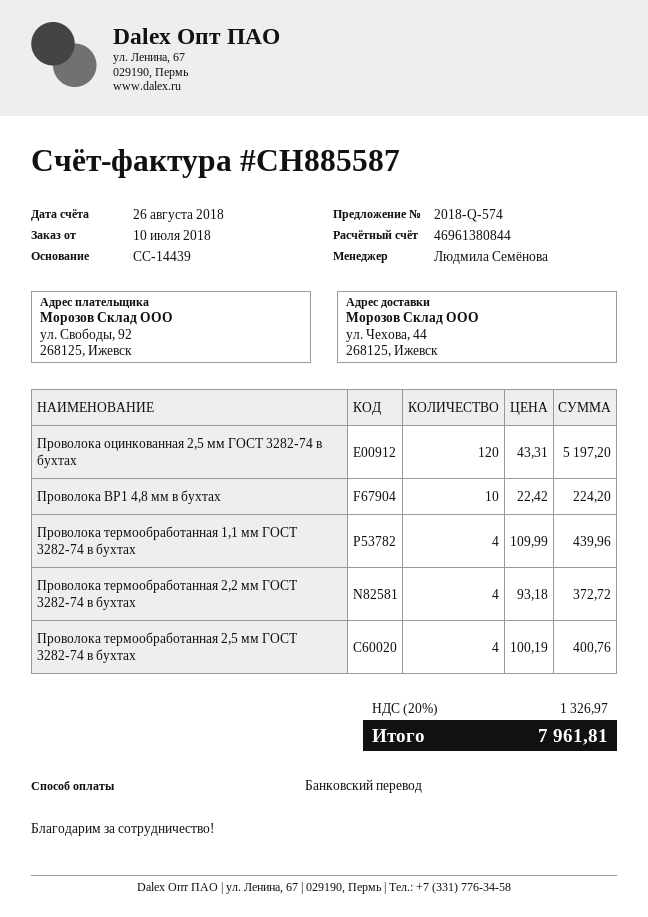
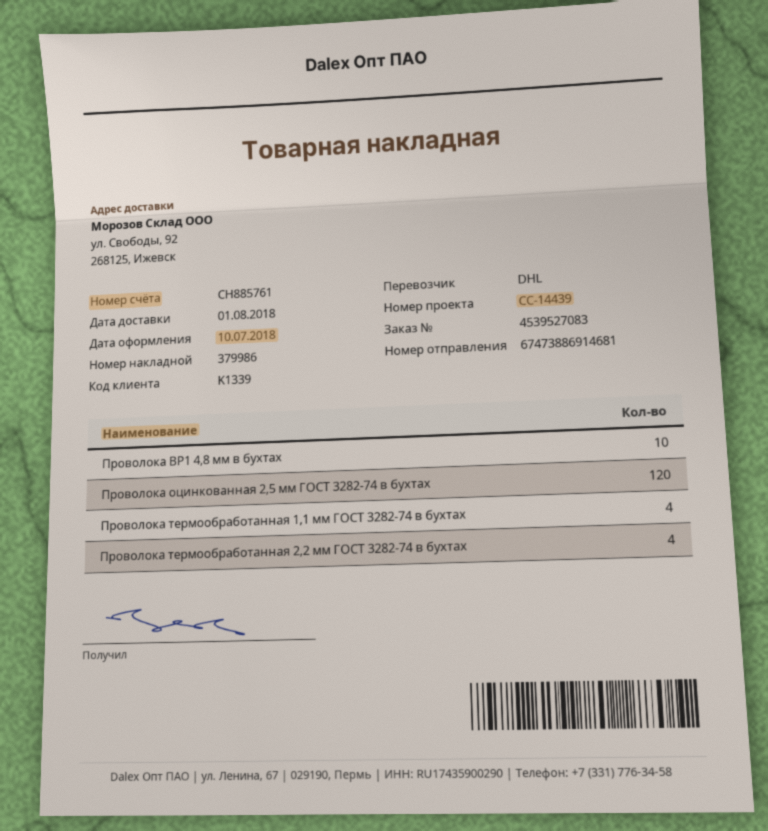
invoice number: CH885587 -> CH885761
ship to: ул. Чехова, 44, 268125, Ижевск -> ул. Свободы, 92, 268125, Ижевск
Проволока термообработанная 2,5 мм ГОСТ 3282-74 в бухтах: 4 -> none

